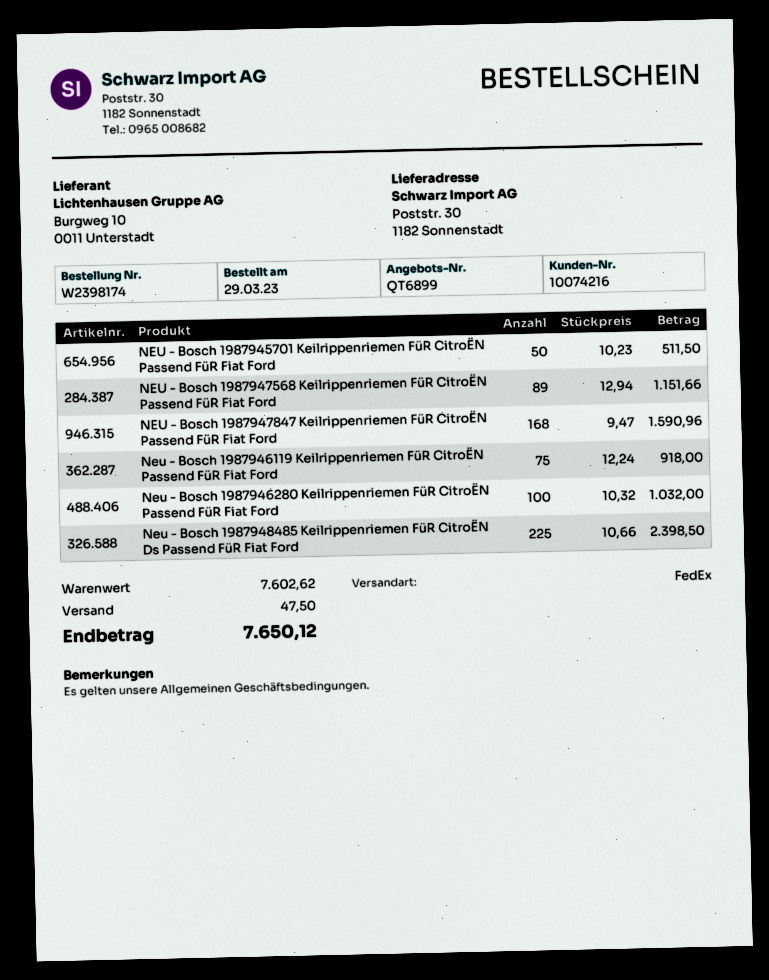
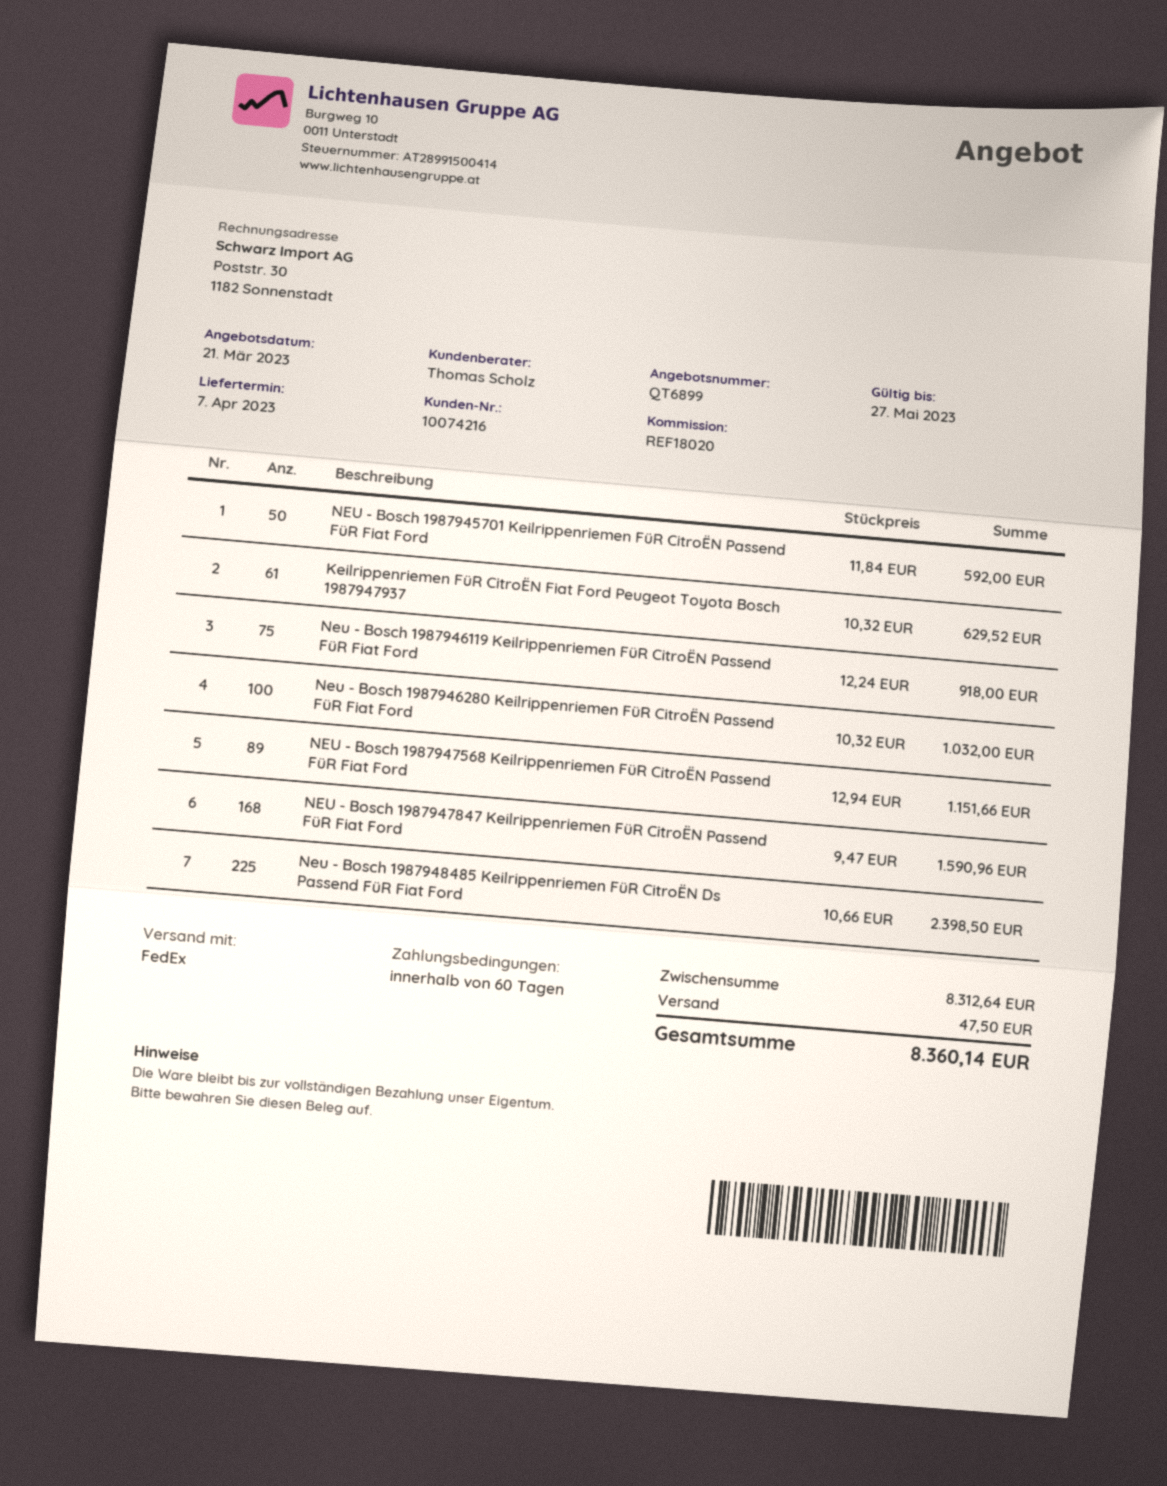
NEU - Bosch 1987945701 Keilrippenriemen FüR CitroËN Passend FüR Fiat Ford: 50 x 10.23 = 511.50 -> 50 x 11.84 = 592.00
Keilrippenriemen FüR CitroËN Fiat Ford Peugeot Toyota Bosch 1987947937: none -> 61 x 10.32 = 629.52
subtotal: 7602.62 -> 8312.64
total: 7650.12 -> 8360.14

